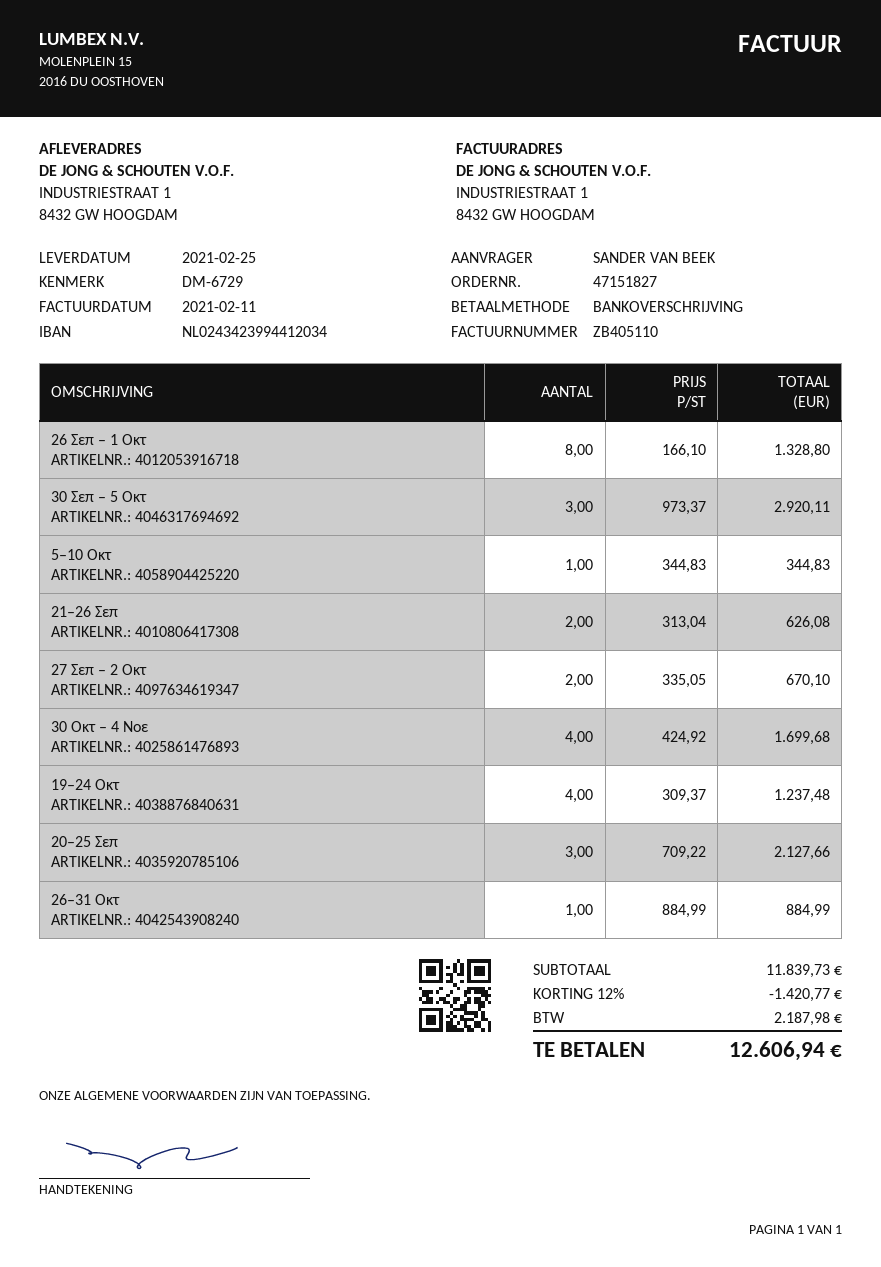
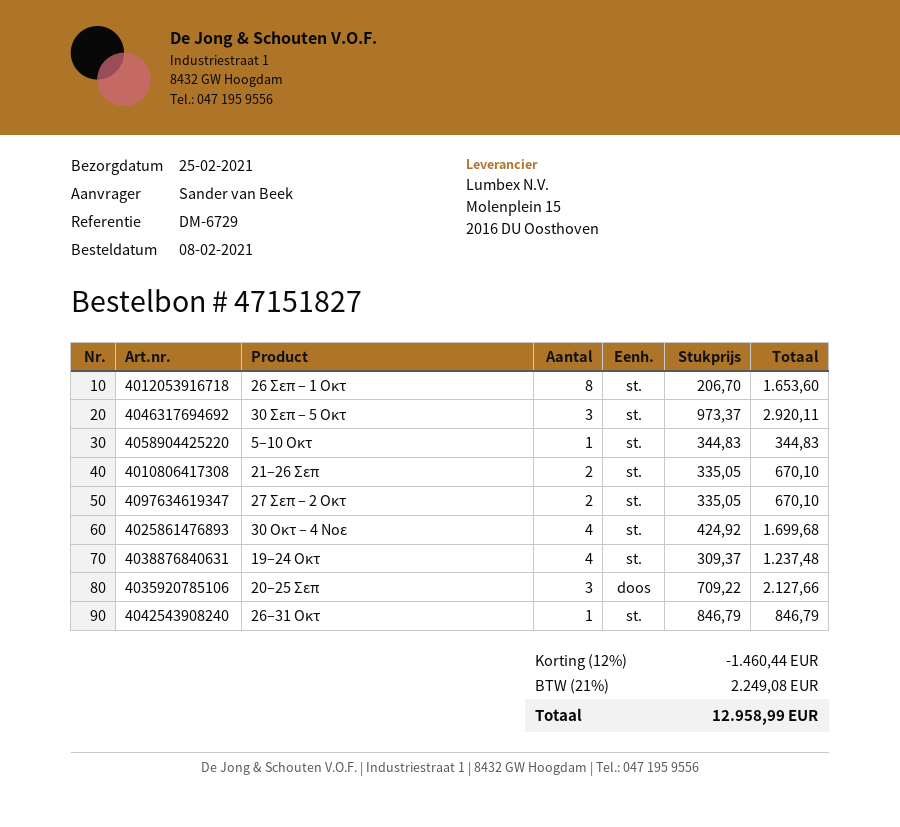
26 Σεπ – 1 Οκτ: 8 x 166.10 = 1328.80 -> 8 x 206.70 = 1653.60
21–26 Σεπ: 2 x 313.04 = 626.08 -> 2 x 335.05 = 670.10
26–31 Οκτ: 1 x 884.99 = 884.99 -> 1 x 846.79 = 846.79
discount: 12% = 1420.77 -> 12% = 1460.44
tax: 2187.98 -> 2249.08
total: 12606.94 -> 12958.99

